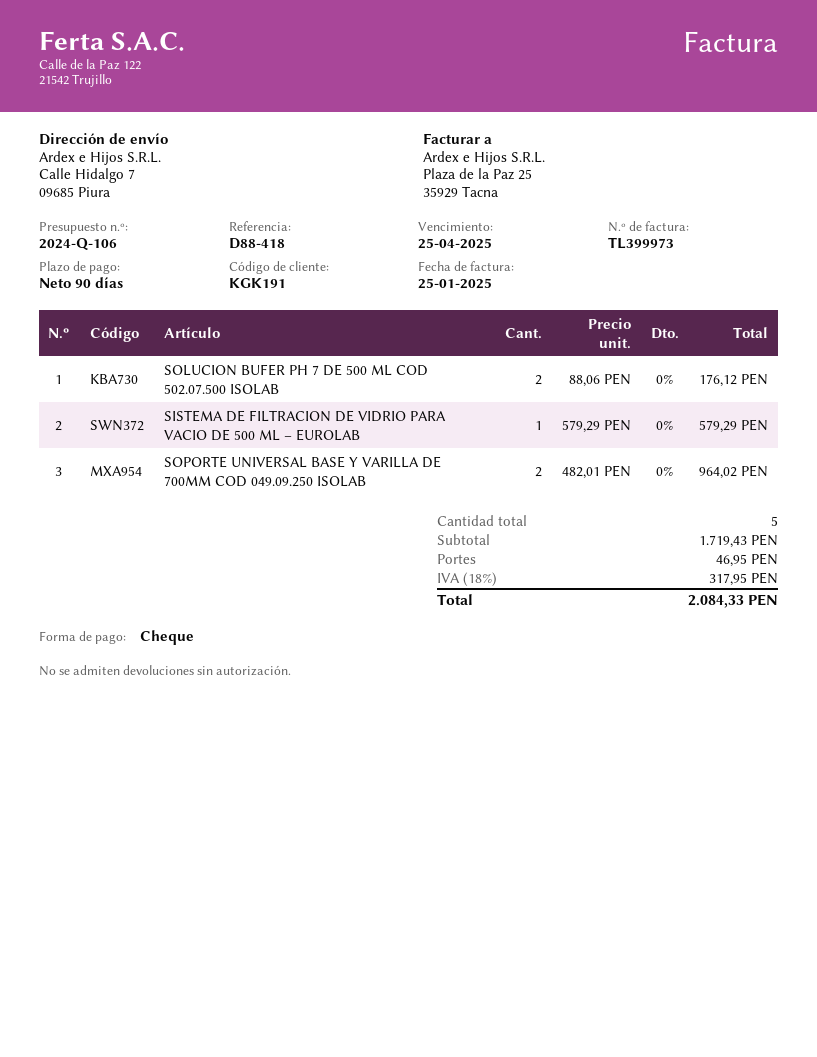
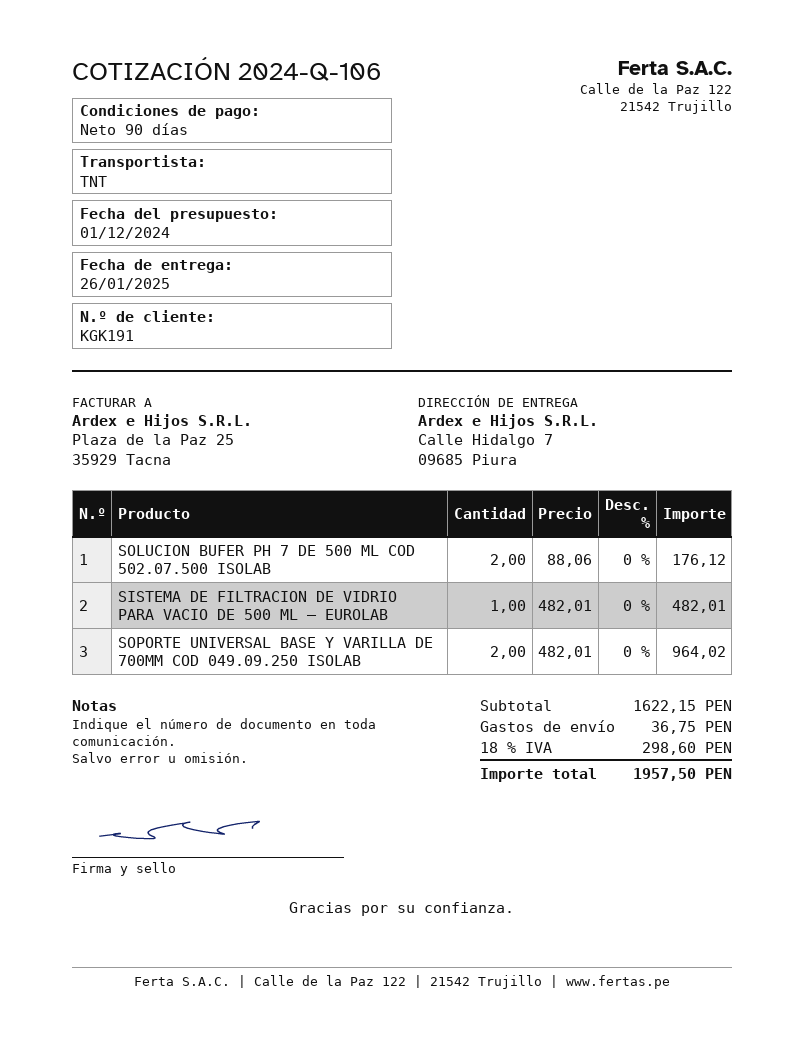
SISTEMA DE FILTRACION DE VIDRIO PARA VACIO DE 500 ML – EUROLAB: 1 x 579.29 = 579.29 -> 1 x 482.01 = 482.01
subtotal: 1719.43 -> 1622.15
shipping: 46.95 -> 36.75
tax: 18% = 317.95 -> 18% = 298.60
total: 2084.33 -> 1957.50

